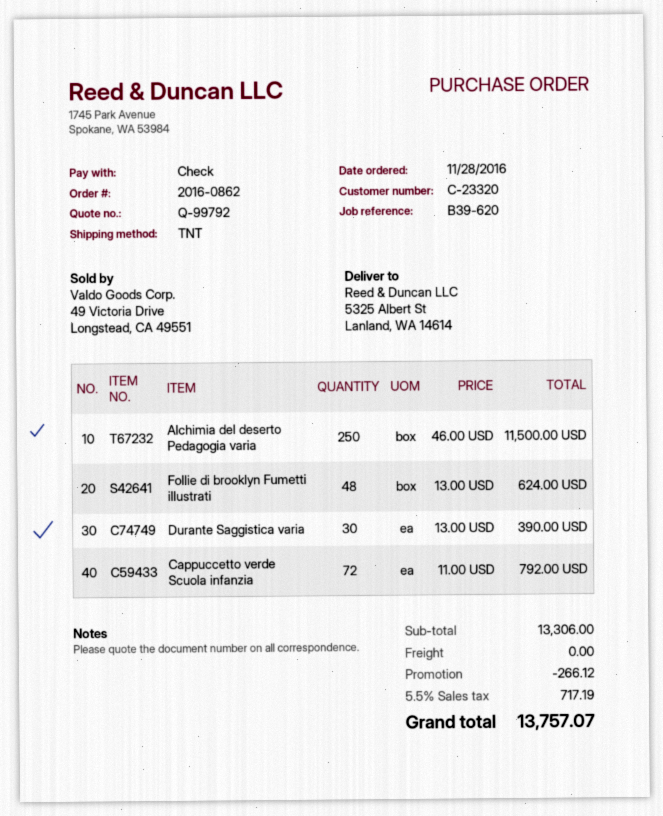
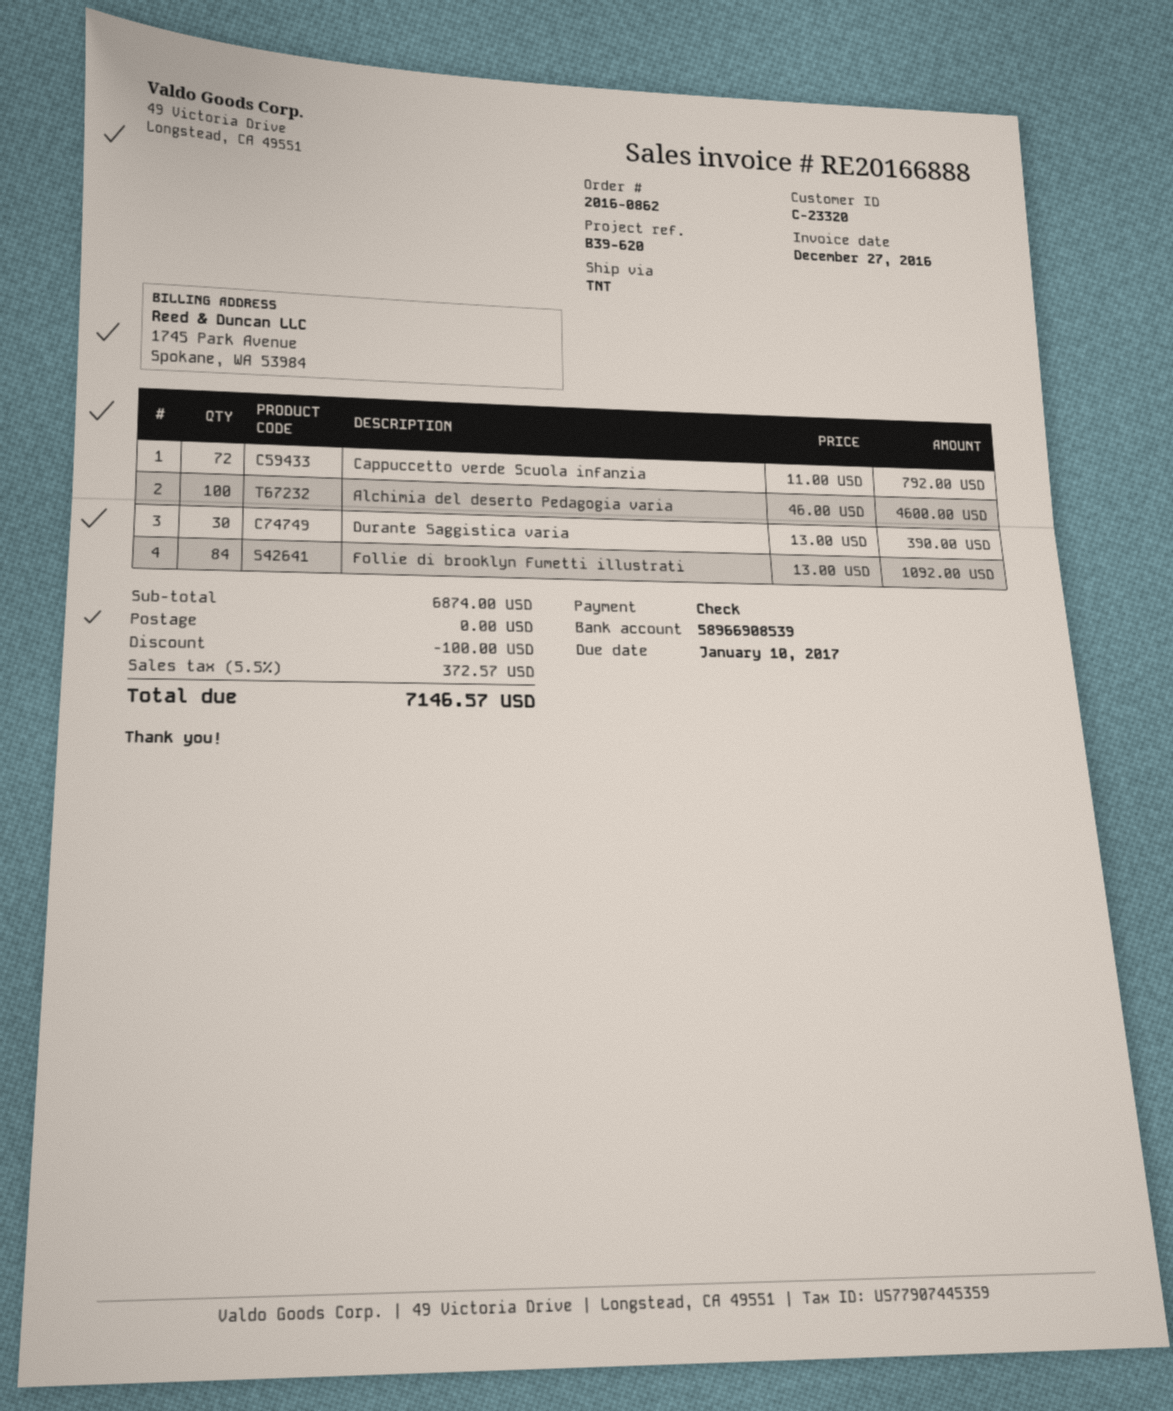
Alchimia del deserto Pedagogia varia: 250 x 46.00 = 11500.00 -> 100 x 46.00 = 4600.00
Follie di brooklyn Fumetti illustrati: 48 x 13.00 = 624.00 -> 84 x 13.00 = 1092.00
subtotal: 13306.00 -> 6874.00
discount: 266.12 -> 100.00
tax: 5.5% = 717.19 -> 5.5% = 372.57
total: 13757.07 -> 7146.57

